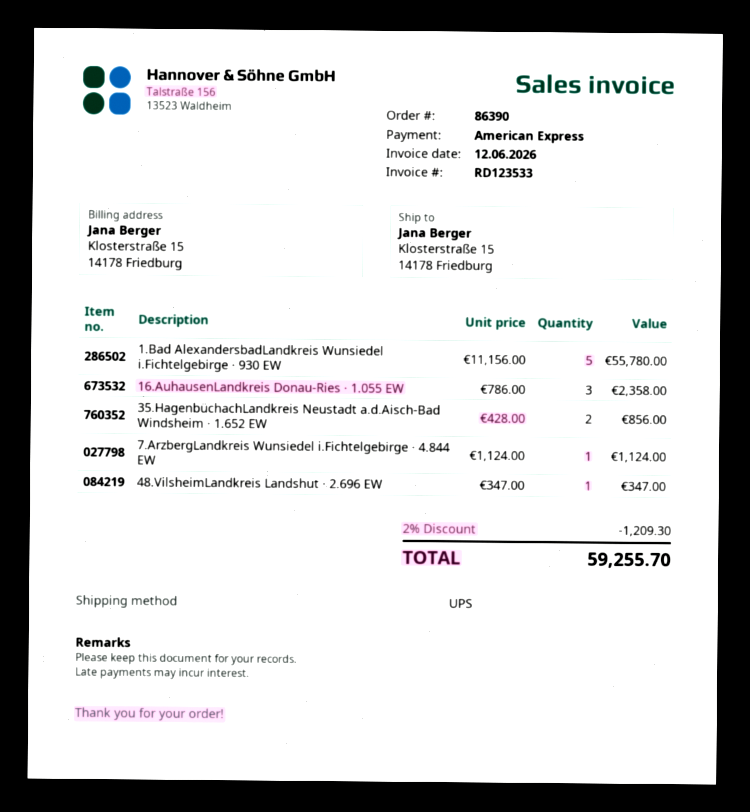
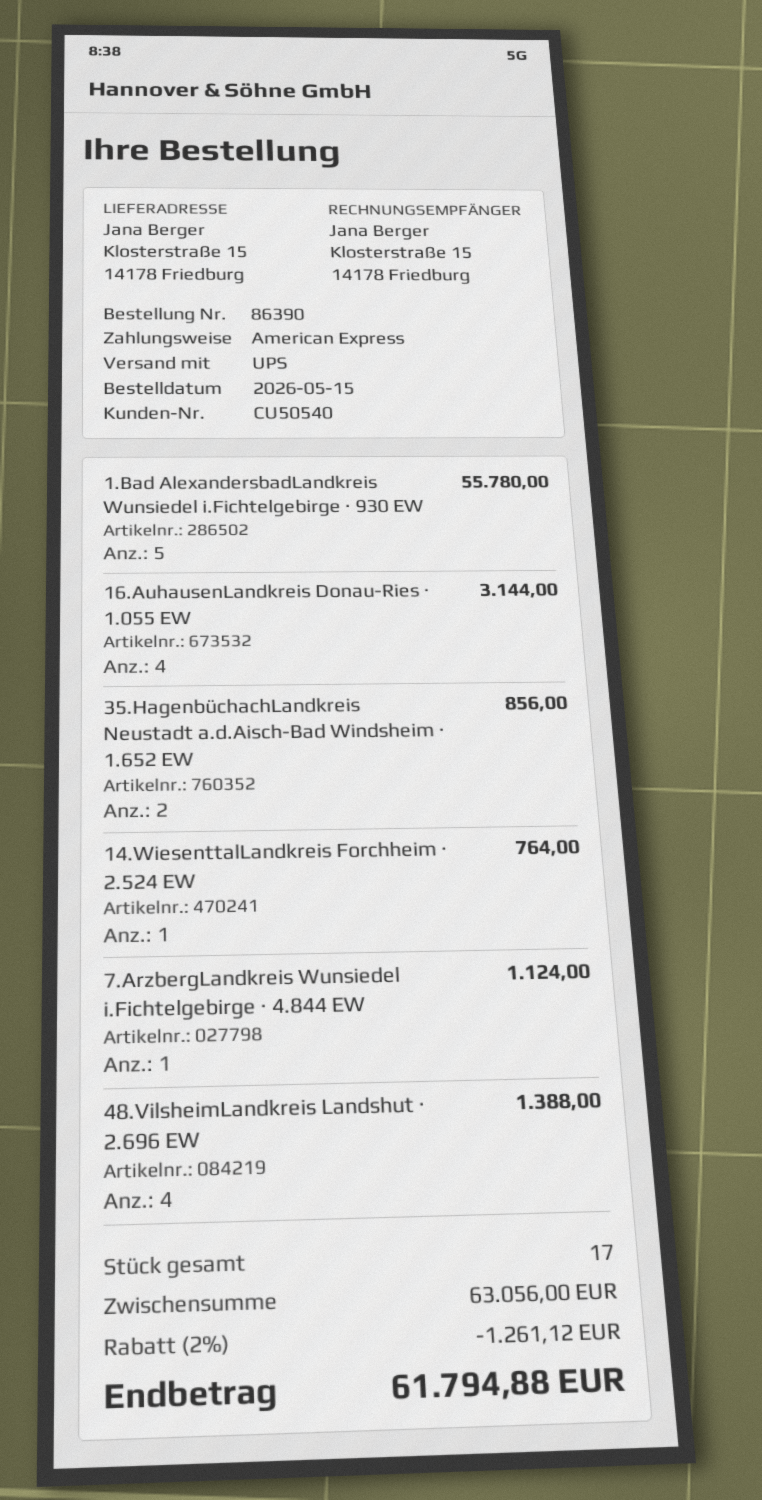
16.AuhausenLandkreis Donau-Ries · 1.055 EW: 3 for 2358.00 -> 4 for 3144.00
48.VilsheimLandkreis Landshut · 2.696 EW: 1 for 347.00 -> 4 for 1388.00
14.WiesenttalLandkreis Forchheim · 2.524 EW: none -> 1 for 764.00
discount: 2% = 1209.30 -> 2% = 1261.12
total: 59255.70 -> 61794.88

